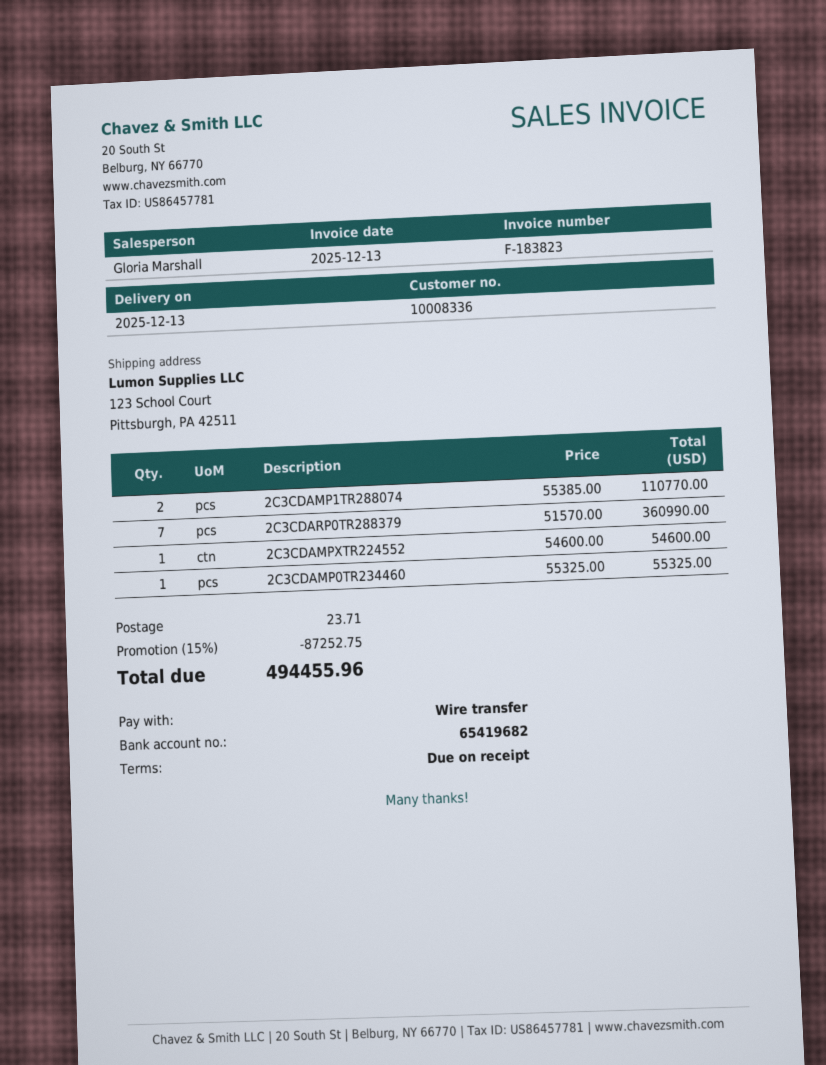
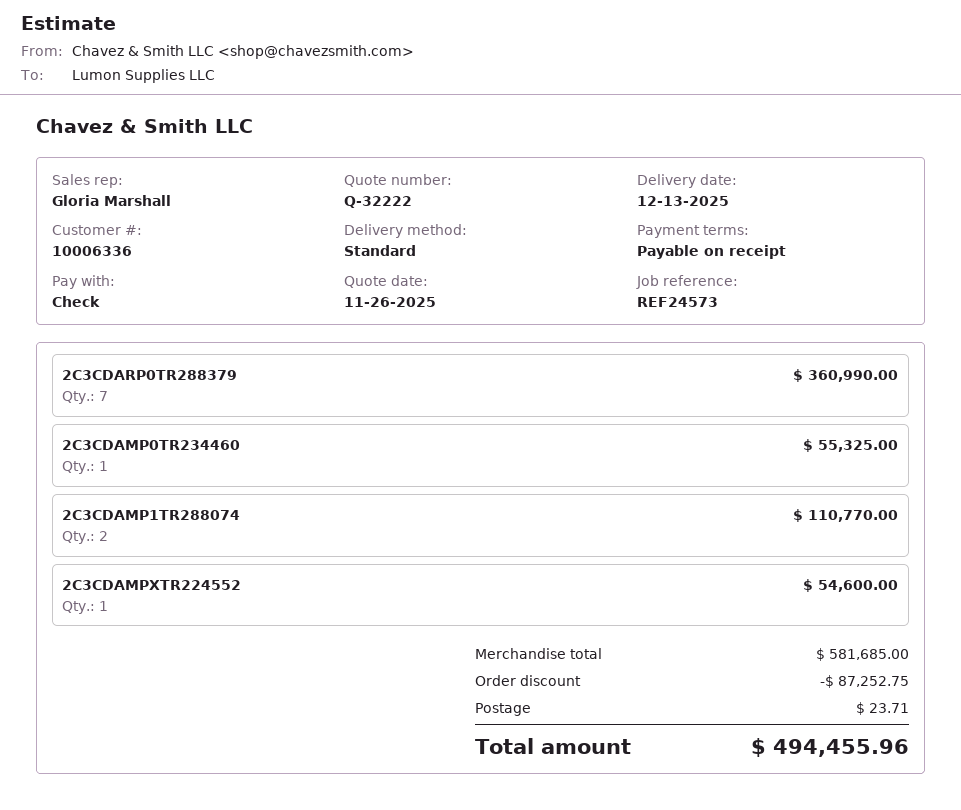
customer number: 10008336 -> 10006336
payment method: bank transfer -> cheque

